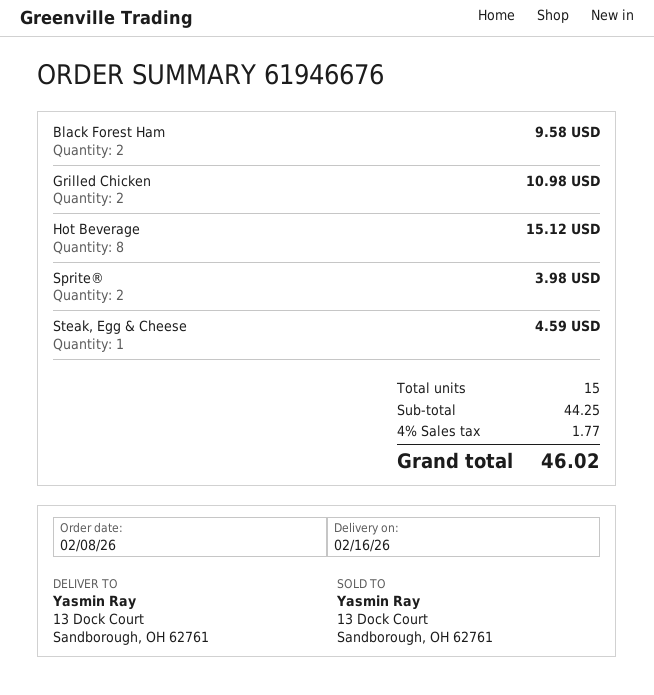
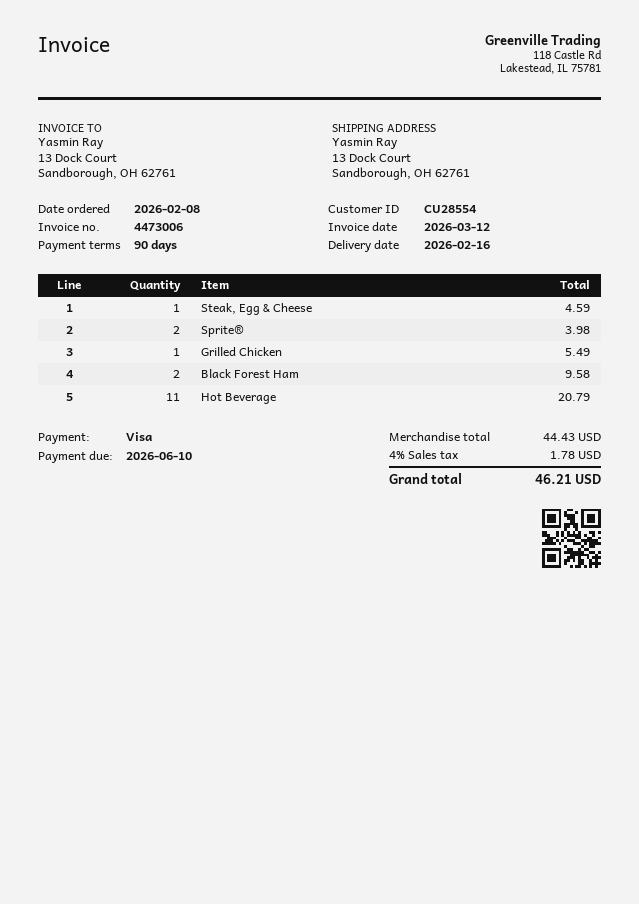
Grilled Chicken: 2 for 10.98 -> 1 for 5.49
Hot Beverage: 8 for 15.12 -> 11 for 20.79
subtotal: 44.25 -> 44.43
tax: 4% = 1.77 -> 4% = 1.78
total: 46.02 -> 46.21

